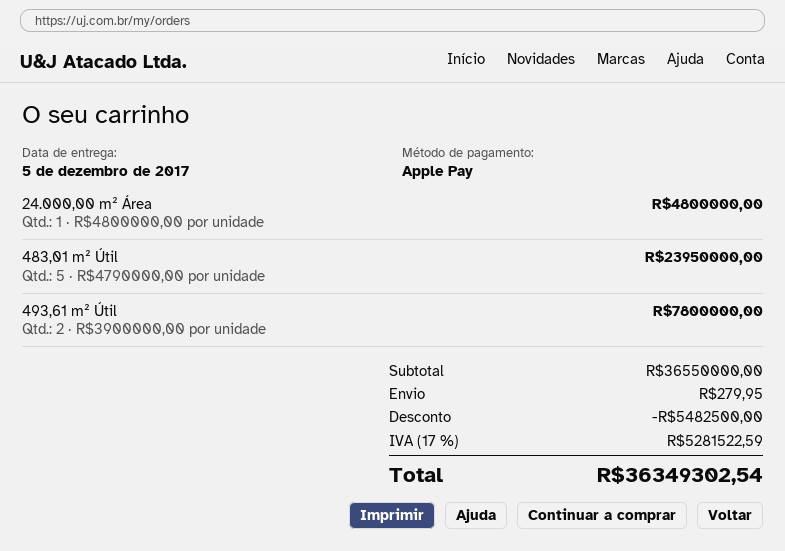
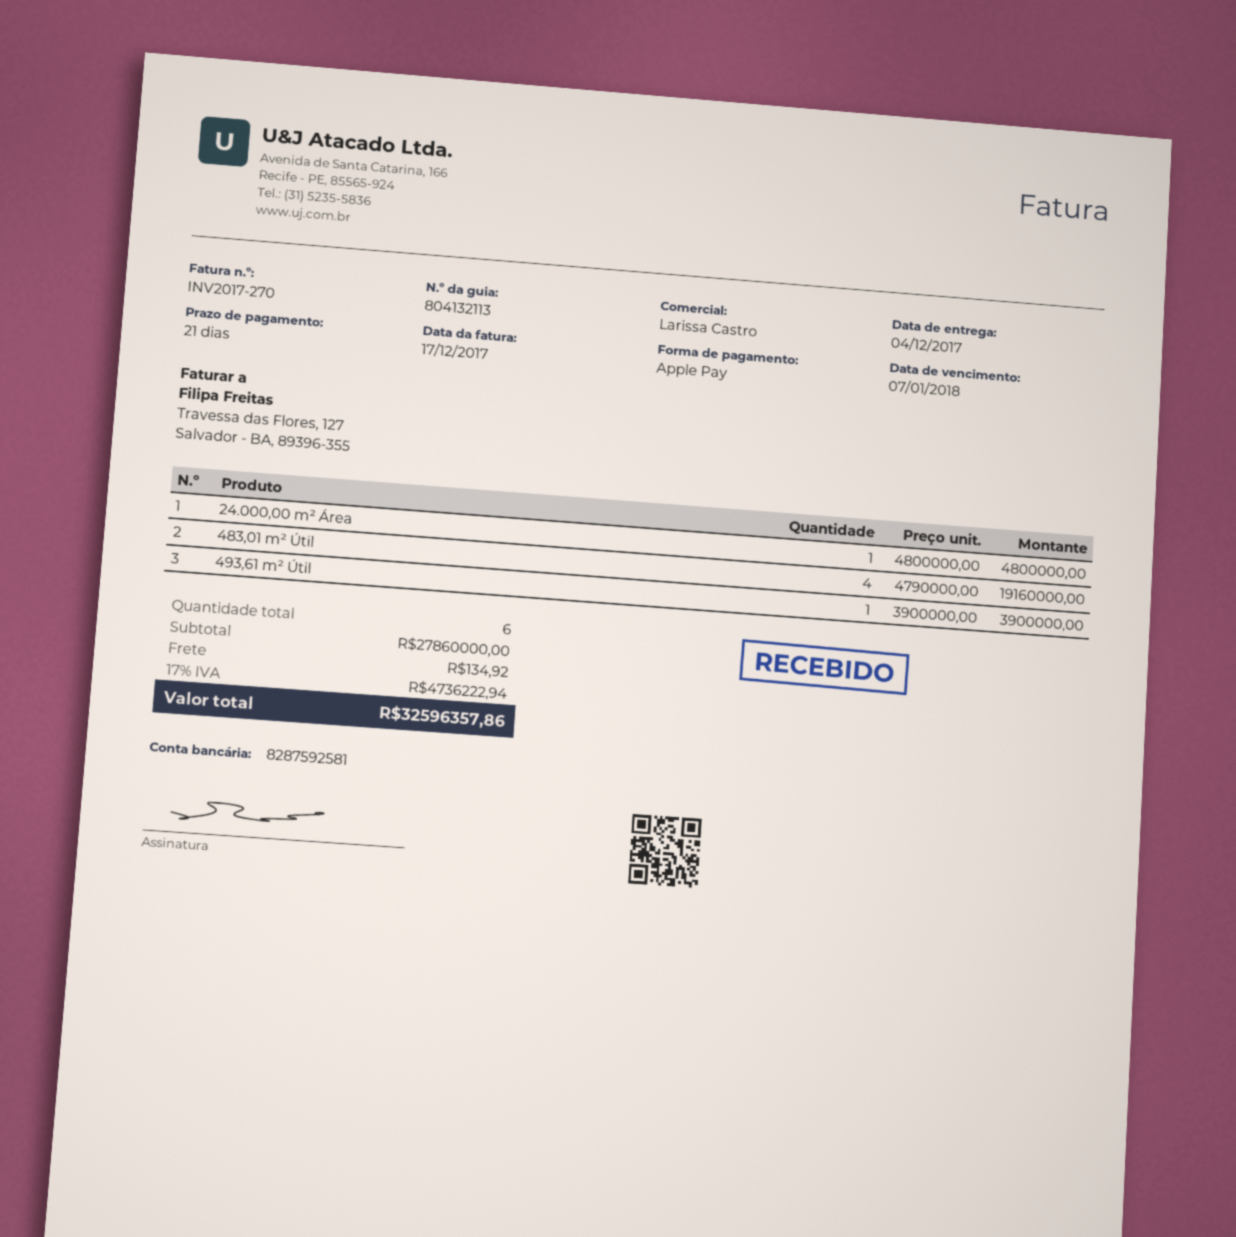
delivery date: 2017-12-05 -> 2017-12-04
483,01 m² Útil: 5 x 4790000.00 = 23950000.00 -> 4 x 4790000.00 = 19160000.00
493,61 m² Útil: 2 x 3900000.00 = 7800000.00 -> 1 x 3900000.00 = 3900000.00
subtotal: 36550000.00 -> 27860000.00
discount: 5482500.00 -> none
shipping: 279.95 -> 134.92
tax: 17% = 5281522.59 -> 17% = 4736222.94
total: 36349302.54 -> 32596357.86

